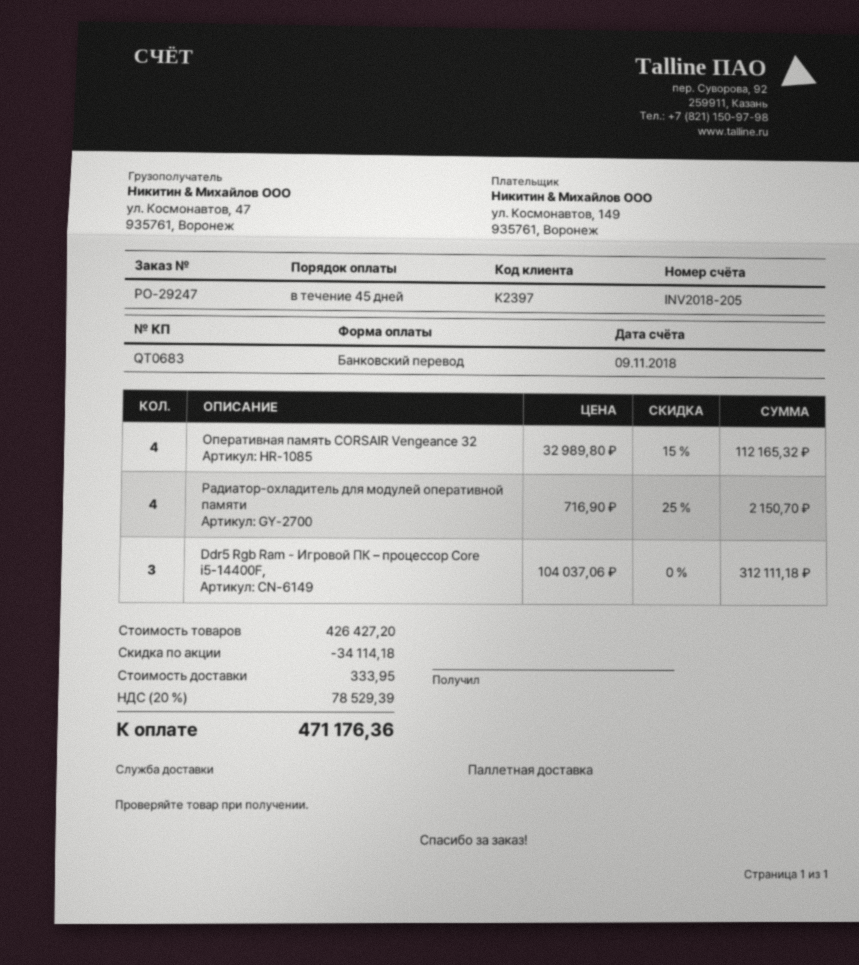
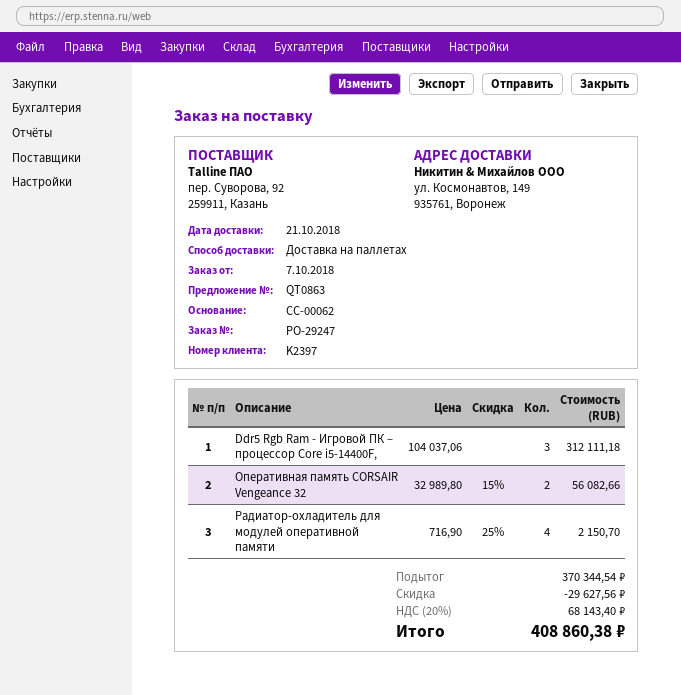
quote number: QT0683 -> QT0863
ship to: ул. Космонавтов, 47, 935761, Воронеж -> ул. Космонавтов, 149, 935761, Воронеж
Оперативная память CORSAIR Vengeance 32: 4 x 32989.80 - 15% = 112165.32 -> 2 x 32989.80 - 15% = 56082.66
subtotal: 426427.20 -> 370344.54
discount: 34114.18 -> 29627.56
shipping: 333.95 -> none
tax: 20% = 78529.39 -> 20% = 68143.40
total: 471176.36 -> 408860.38

